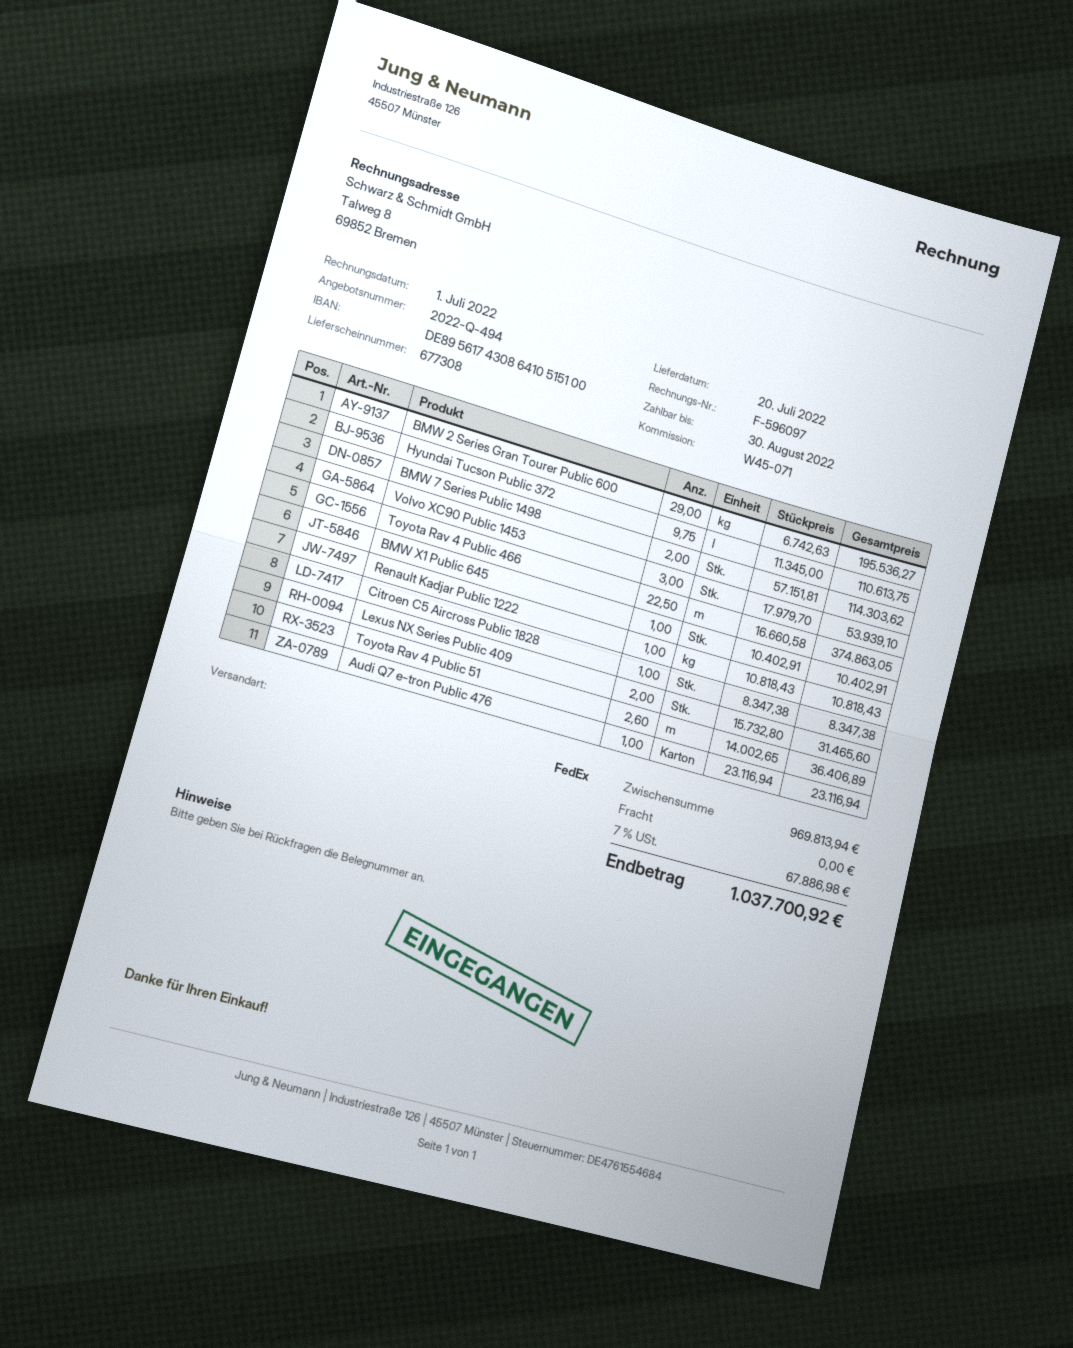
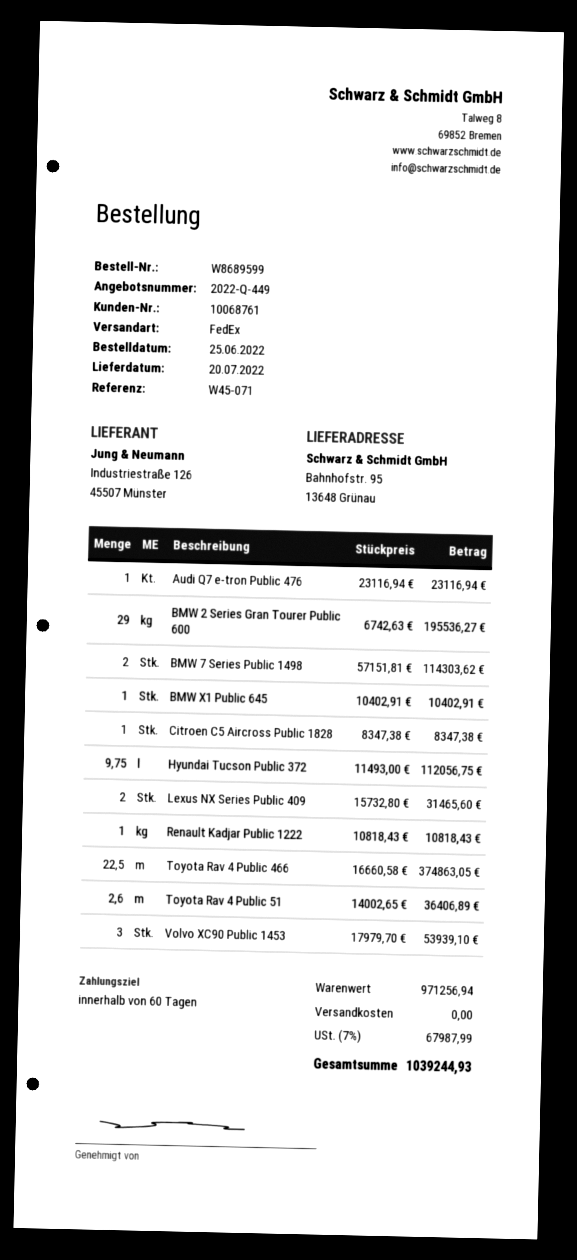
quote number: 2022-Q-494 -> 2022-Q-449
Hyundai Tucson Public 372: 9.75 x 11345.00 = 110613.75 -> 9.75 x 11493.00 = 112056.75
subtotal: 969813.94 -> 971256.94
tax: 7% = 67886.98 -> 7% = 67987.99
total: 1037700.92 -> 1039244.93

